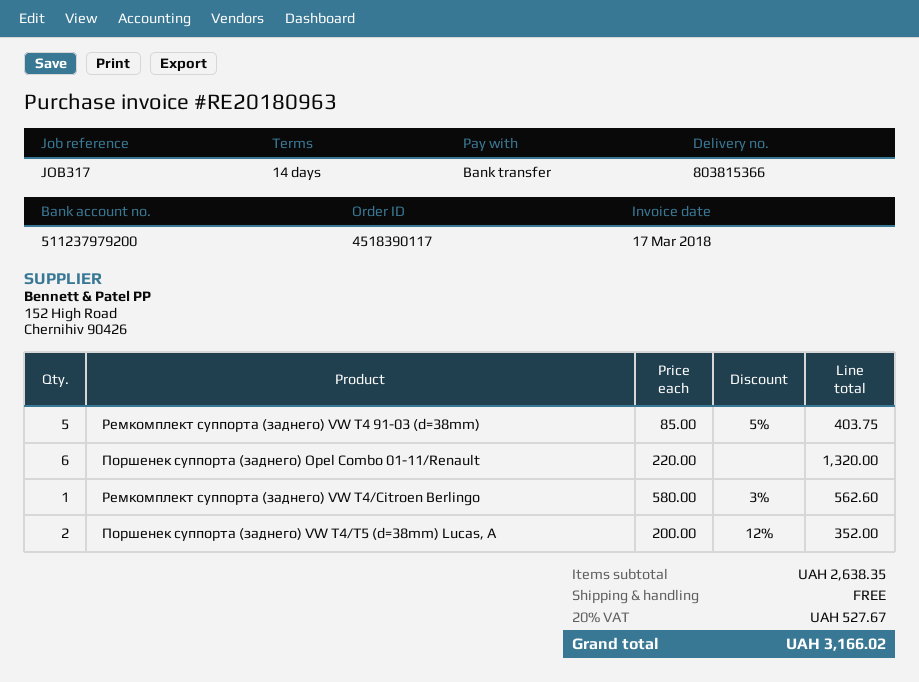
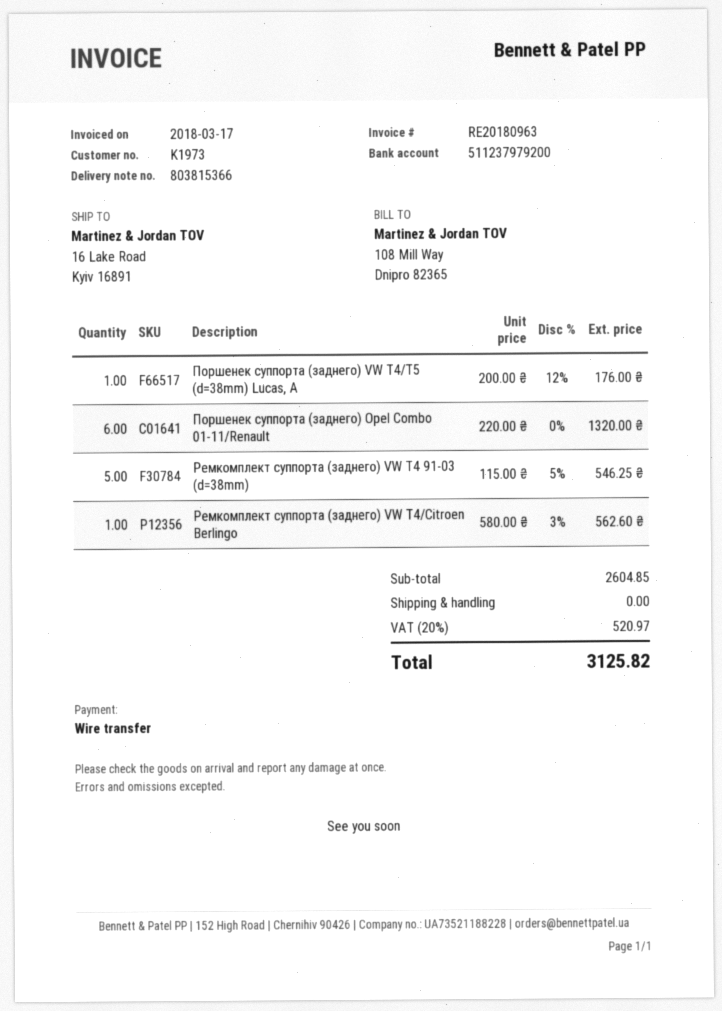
Ремкомплект суппорта (заднего) VW T4 91-03 (d=38mm): 5 x 85.00 - 5% = 403.75 -> 5 x 115.00 - 5% = 546.25
Поршенек суппорта (заднего) VW T4/T5 (d=38mm) Lucas, A: 2 x 200.00 - 12% = 352.00 -> 1 x 200.00 - 12% = 176.00
subtotal: 2638.35 -> 2604.85
tax: 20% = 527.67 -> 20% = 520.97
total: 3166.02 -> 3125.82

